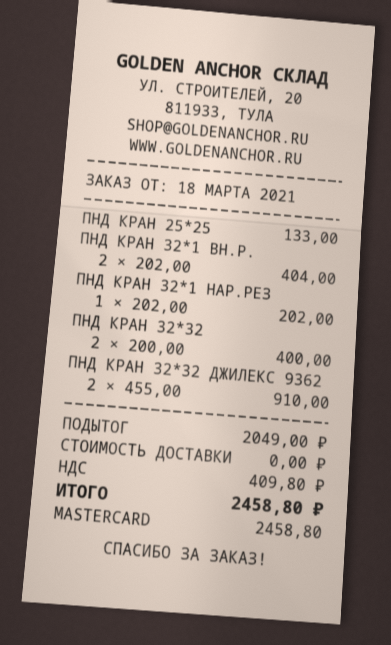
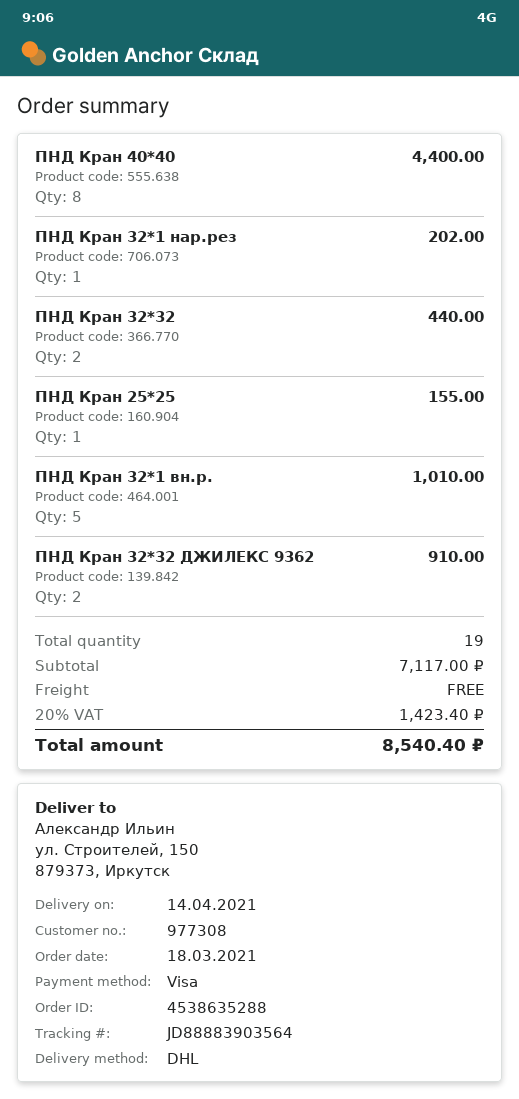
payment method: Mastercard -> Visa
ПНД КРАН 25*25: 1 for 133.00 -> 1 for 155.00
ПНД КРАН 32*1 ВН.Р.: 2 for 404.00 -> 5 for 1010.00
ПНД КРАН 32*32: 2 for 400.00 -> 2 for 440.00
ПНД Кран 40*40: none -> 8 for 4400.00
subtotal: 2049.00 -> 7117.00
tax: 409.80 -> 1423.40
total: 2458.80 -> 8540.40

